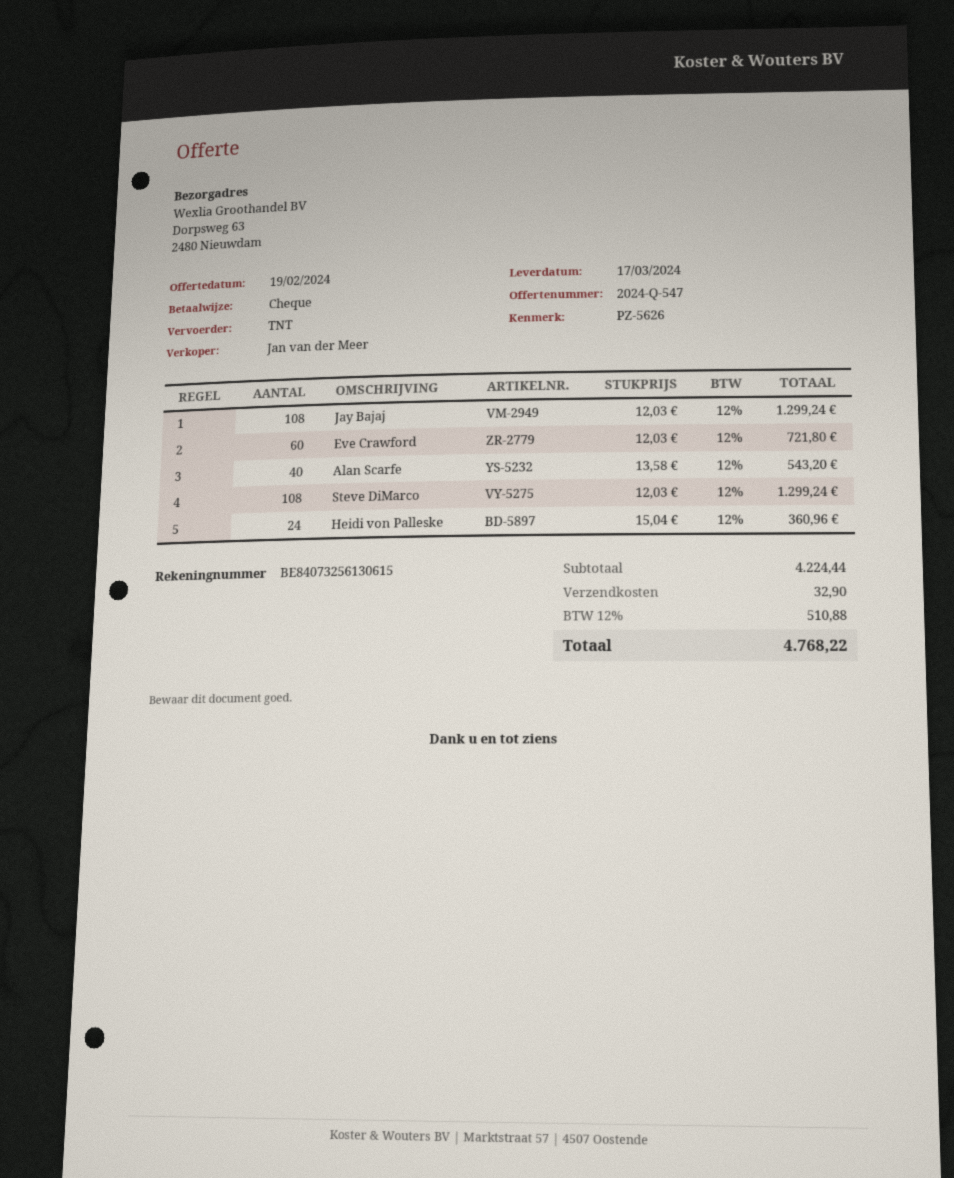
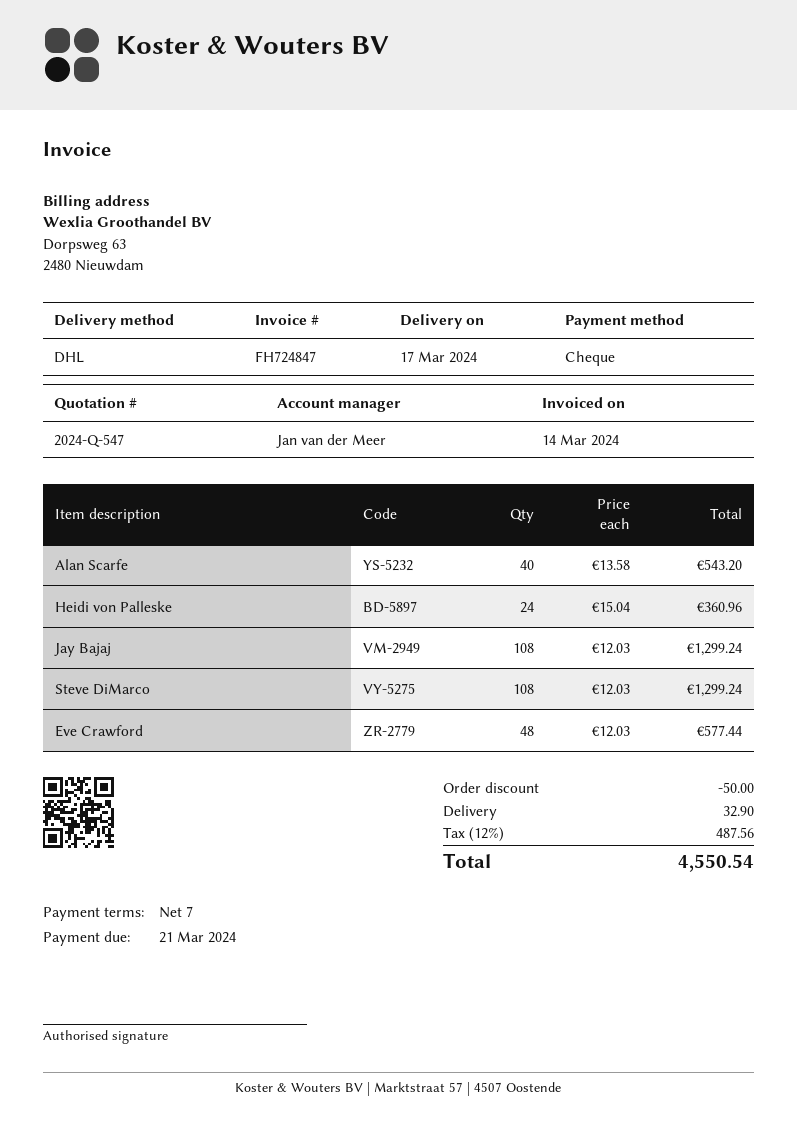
shipping method: TNT -> DHL
Eve Crawford: 60 x 12.03 = 721.80 -> 48 x 12.03 = 577.44
discount: none -> 50.00
tax: 12% = 510.88 -> 12% = 487.56
total: 4768.22 -> 4550.54

